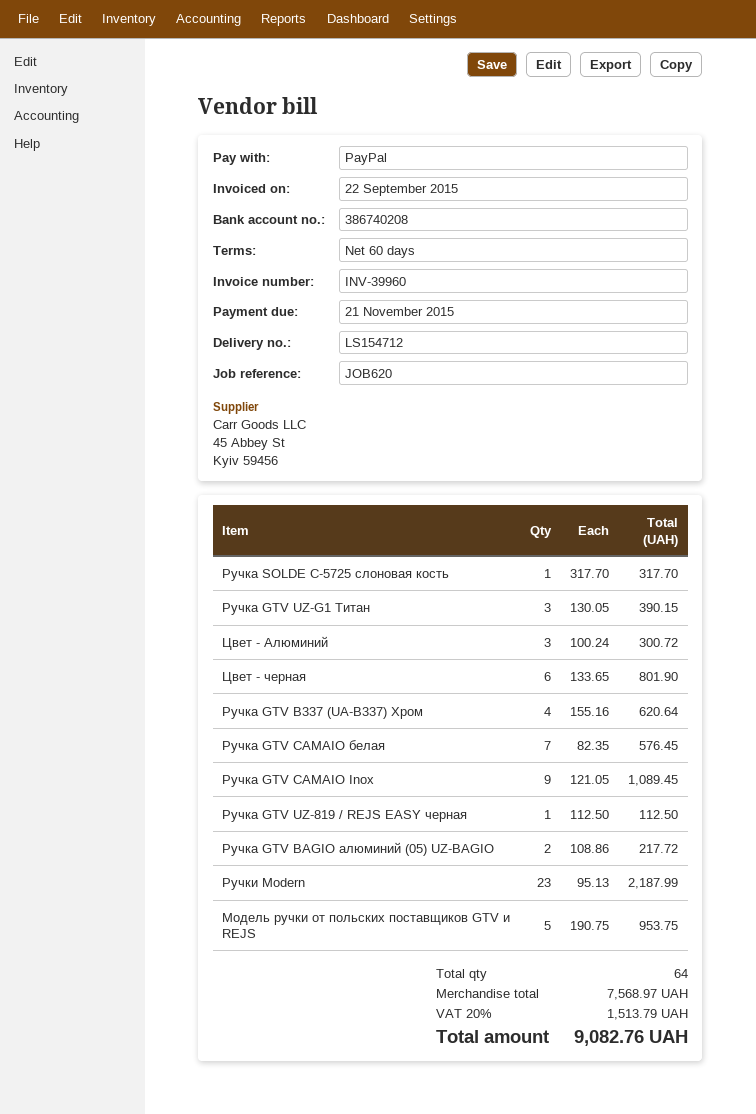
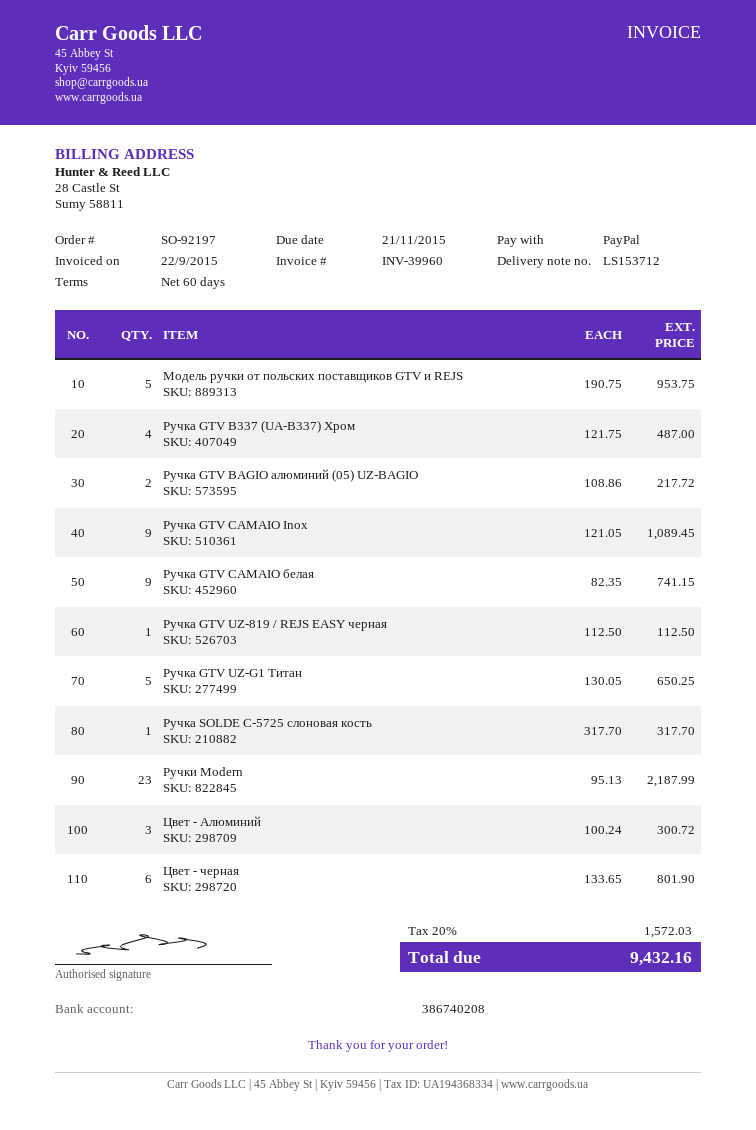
delivery note number: LS154712 -> LS153712
Ручка GTV UZ-G1 Титан: 3 x 130.05 = 390.15 -> 5 x 130.05 = 650.25
Ручка GTV B337 (UA-B337) Хром: 4 x 155.16 = 620.64 -> 4 x 121.75 = 487.00
Ручка GTV CAMAIO белая: 7 x 82.35 = 576.45 -> 9 x 82.35 = 741.15
tax: 20% = 1513.79 -> 20% = 1572.03
total: 9082.76 -> 9432.16

